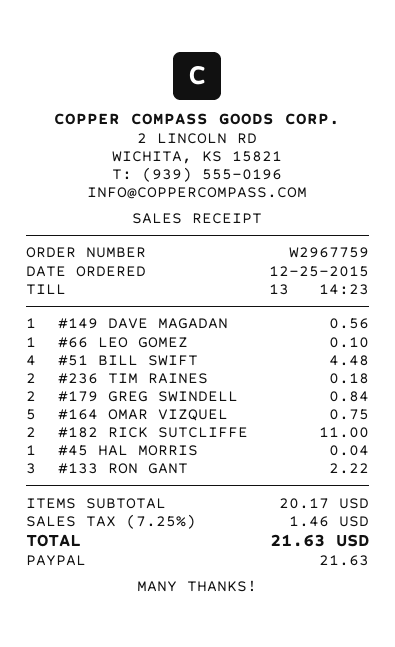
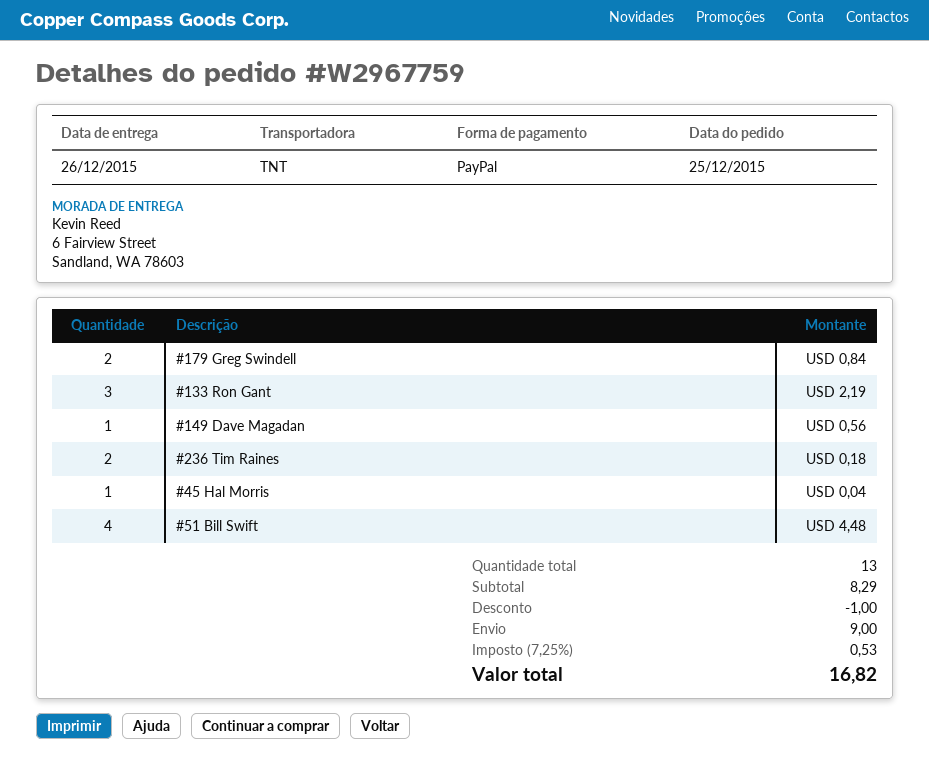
#66 LEO GOMEZ: 1 for 0.10 -> none
#164 OMAR VIZQUEL: 5 for 0.75 -> none
#182 RICK SUTCLIFFE: 2 for 11.00 -> none
#133 RON GANT: 3 for 2.22 -> 3 for 2.19
subtotal: 20.17 -> 8.29
discount: none -> 1.00
shipping: none -> 9.00
tax: 7.25% = 1.46 -> 7.25% = 0.53
total: 21.63 -> 16.82

